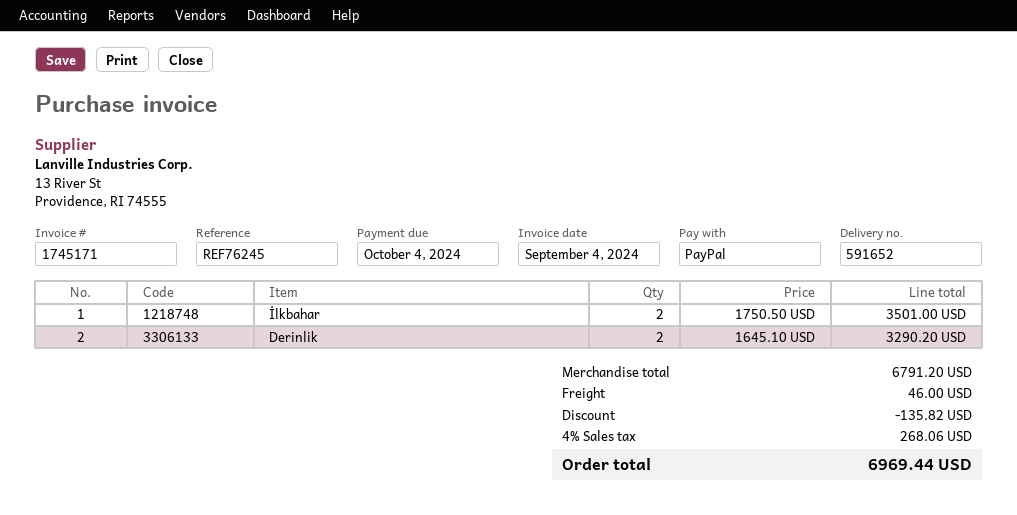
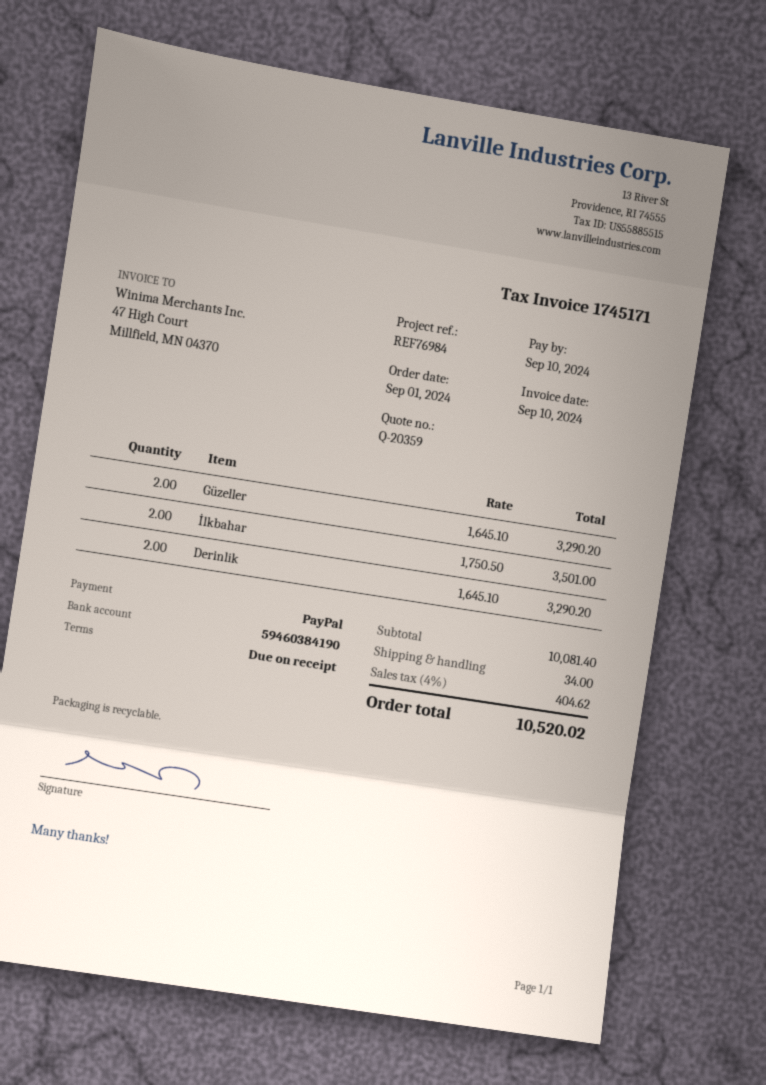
invoice date: 2024-09-04 -> 2024-09-10
due date: 2024-10-04 -> 2024-09-10
reference: REF76245 -> REF76984
Güzeller: none -> 2 x 1645.10 = 3290.20
subtotal: 6791.20 -> 10081.40
discount: 135.82 -> none
shipping: 46.00 -> 34.00
tax: 4% = 268.06 -> 4% = 404.62
total: 6969.44 -> 10520.02

